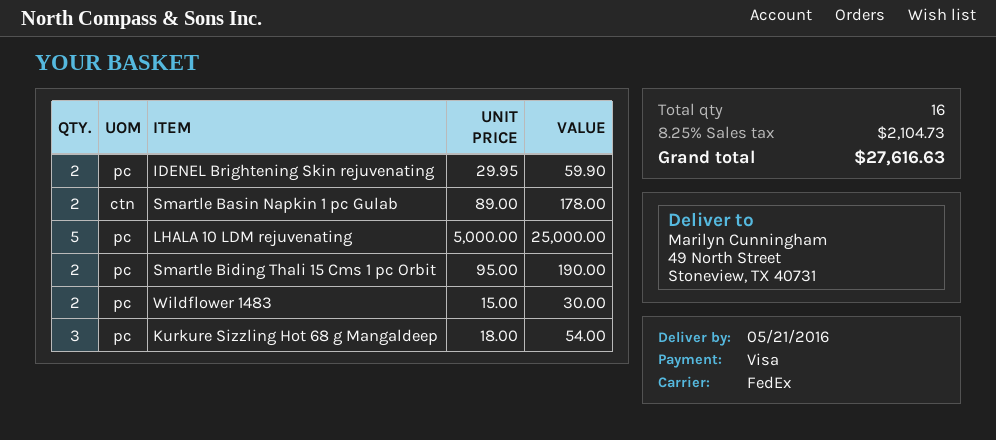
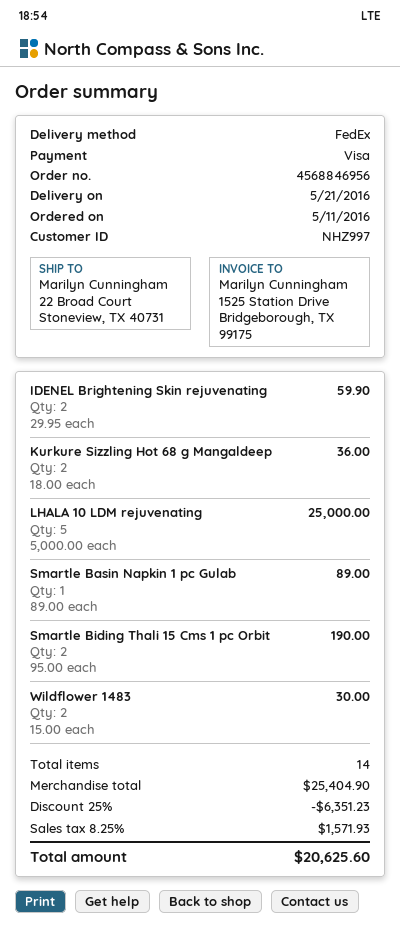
ship to: 49 North Street, Stoneview, TX 40731 -> 22 Broad Court, Stoneview, TX 40731
Smartle Basin Napkin 1 pc Gulab: 2 x 89.00 = 178.00 -> 1 x 89.00 = 89.00
Kurkure Sizzling Hot 68 g Mangaldeep: 3 x 18.00 = 54.00 -> 2 x 18.00 = 36.00
total quantity: 16 -> 14
discount: none -> 25% = 6351.23
tax: 8.25% = 2104.73 -> 8.25% = 1571.93
total: 27616.63 -> 20625.60

